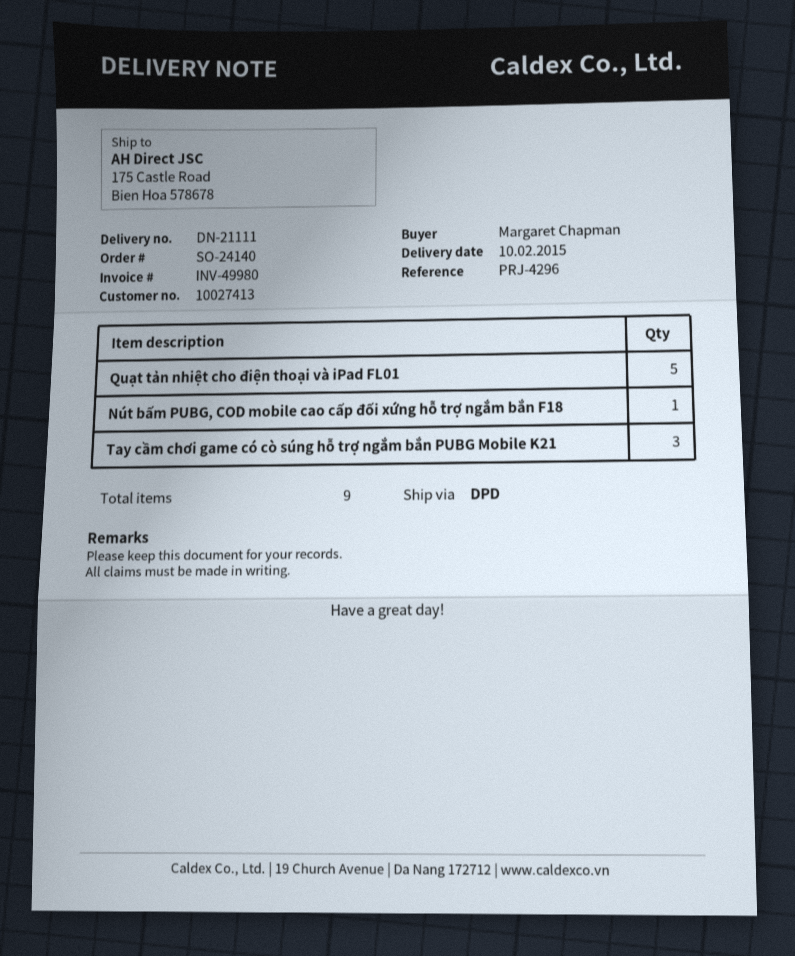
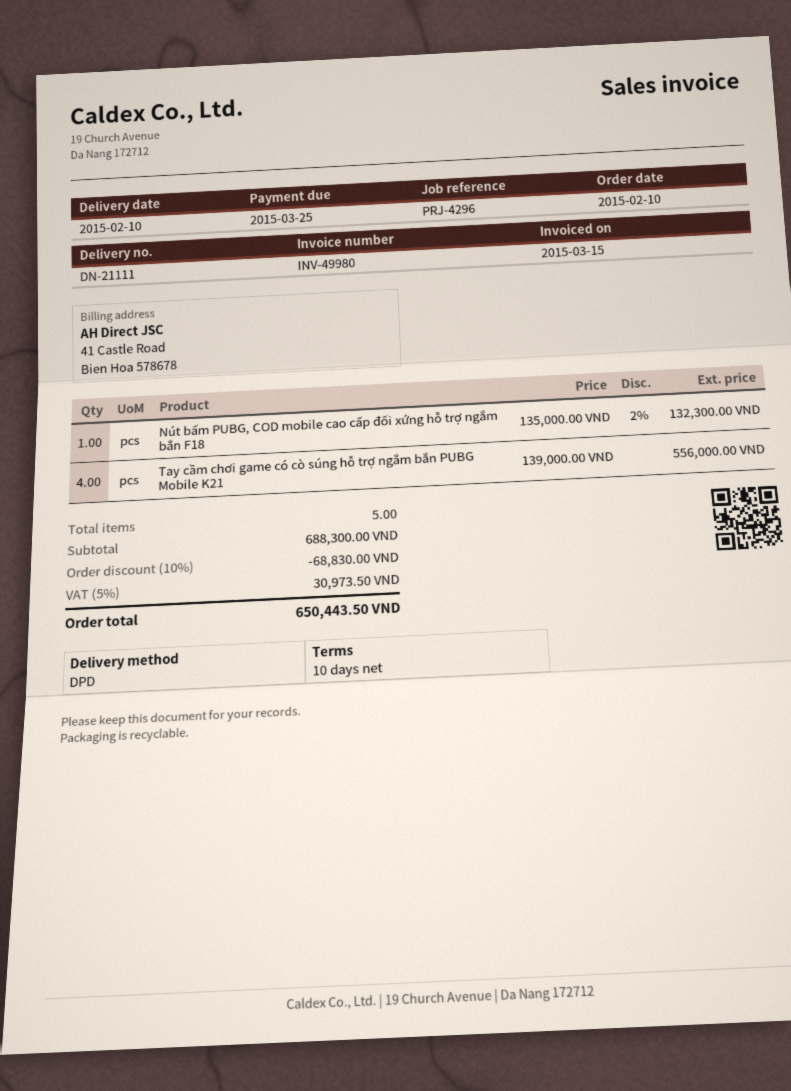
Quạt tản nhiệt cho điện thoại và iPad FL01: 5 -> none
Tay cầm chơi game có cò súng hỗ trợ ngắm bắn PUBG Mobile K21: 3 -> 4
total quantity: 9 -> 5

